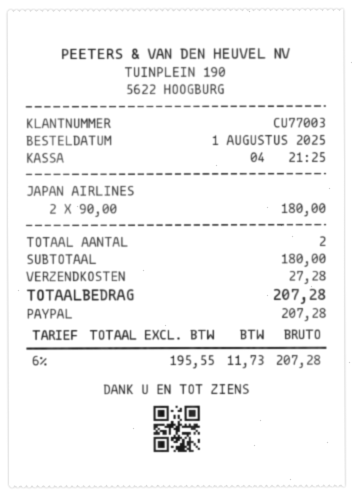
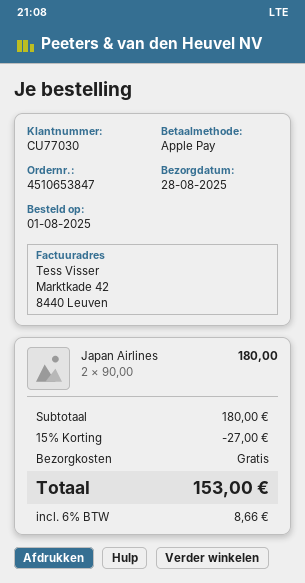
customer number: CU77003 -> CU77030
payment method: PayPal -> Apple Pay
discount: none -> 15% = 27.00
shipping: 27.28 -> 0.00
tax: 6% = 11.73 -> 6% = 8.66
total: 207.28 -> 153.00

